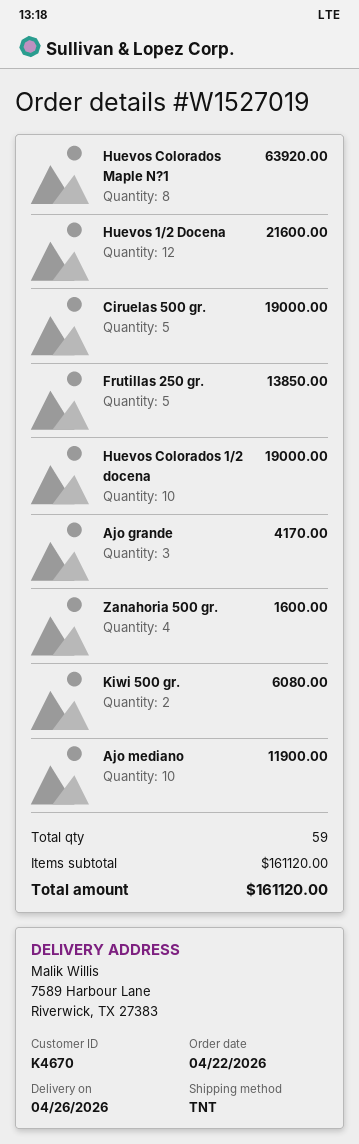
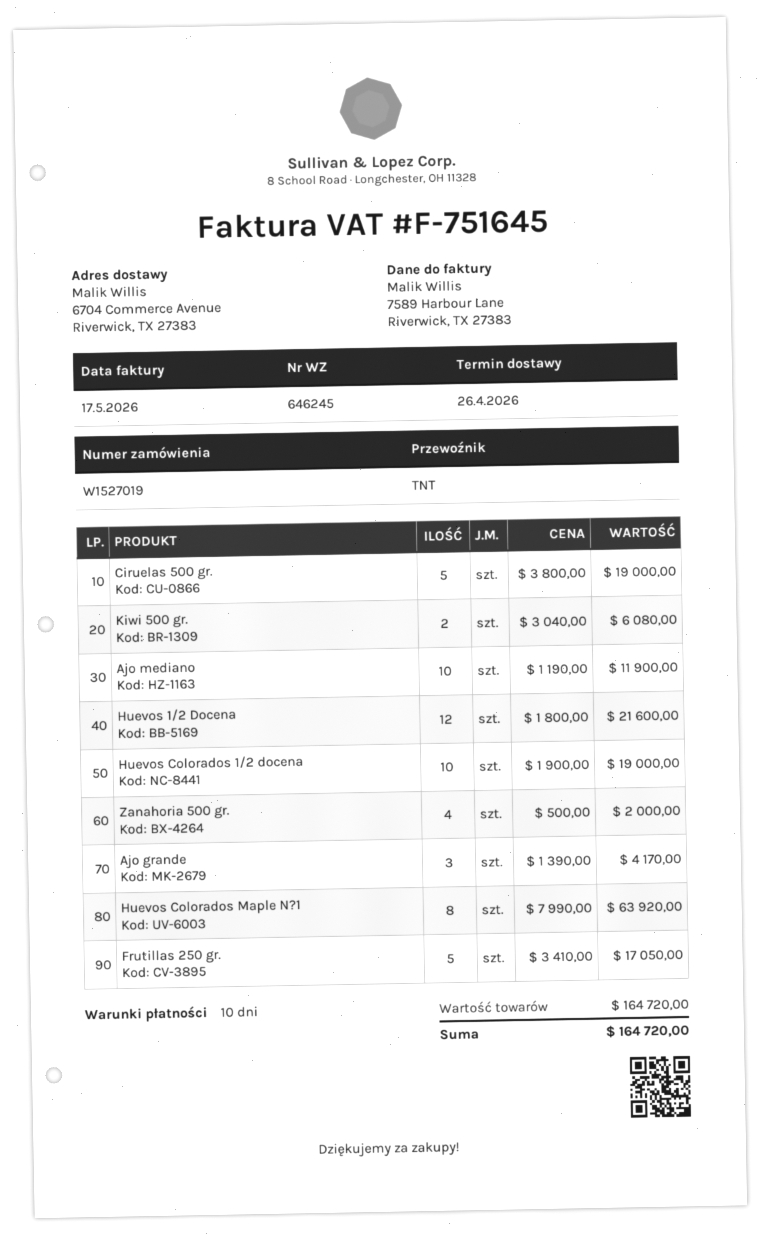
ship to: 7589 Harbour Lane, Riverwick, TX 27383 -> 6704 Commerce Avenue, Riverwick, TX 27383
Frutillas 250 gr.: 5 for 13850.00 -> 5 for 17050.00
Zanahoria 500 gr.: 4 for 1600.00 -> 4 for 2000.00
subtotal: 161120.00 -> 164720.00
total: 161120.00 -> 164720.00

